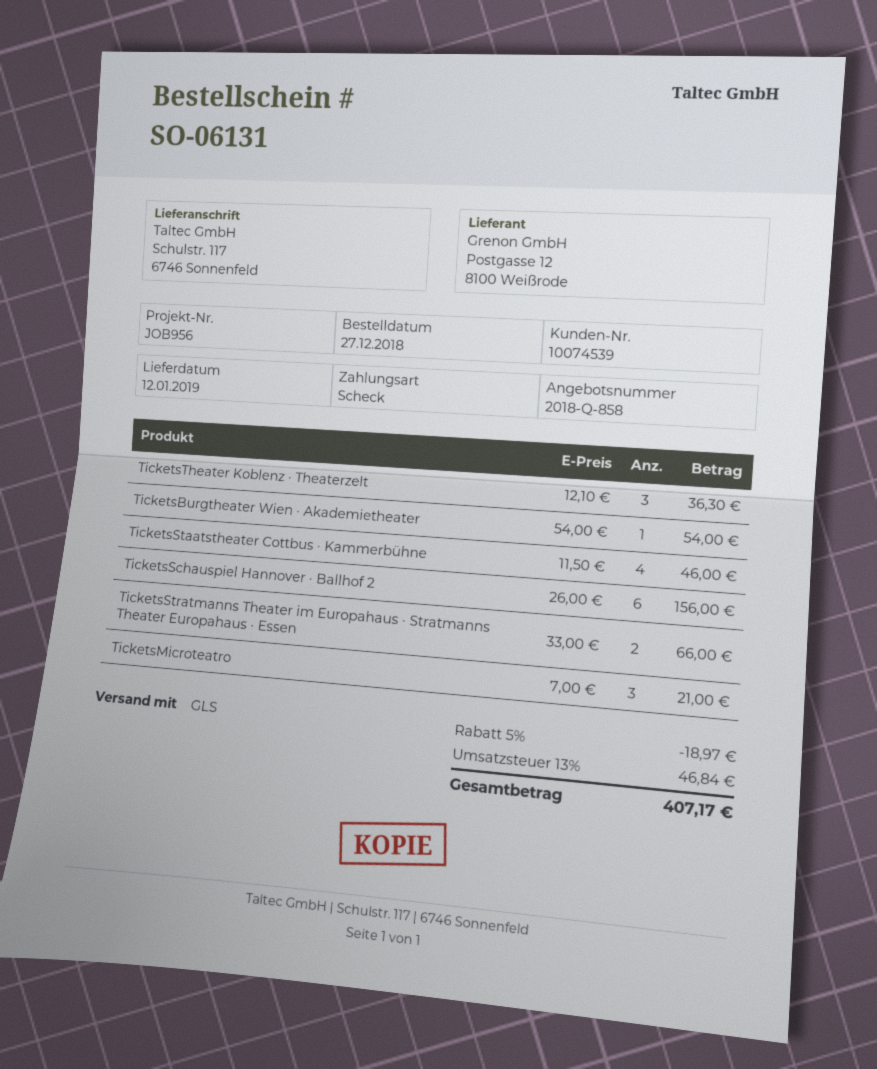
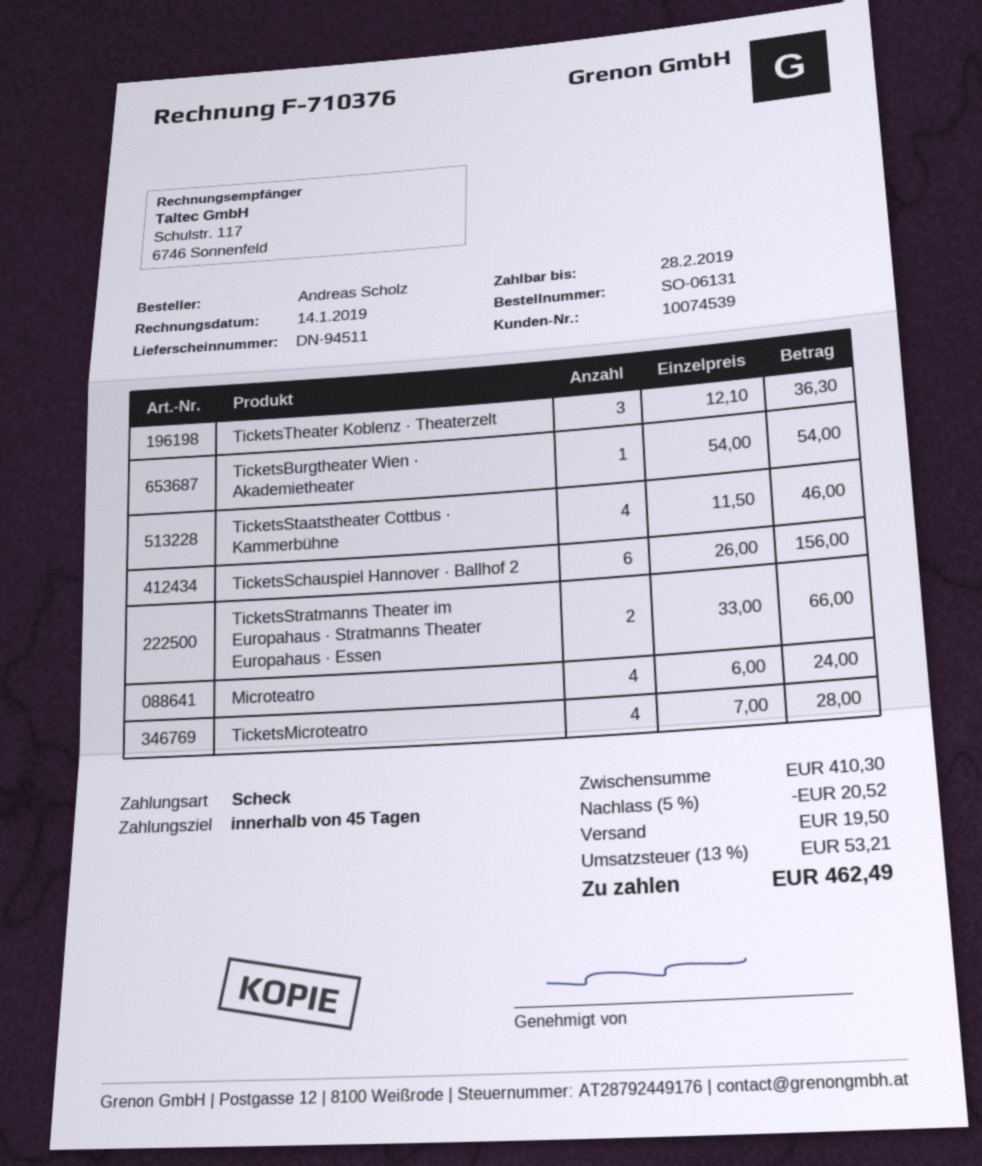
TicketsMicroteatro: 3 x 7.00 = 21.00 -> 4 x 7.00 = 28.00
Microteatro: none -> 4 x 6.00 = 24.00
discount: 5% = 18.97 -> 5% = 20.52
shipping: none -> 19.50
tax: 13% = 46.84 -> 13% = 53.21
total: 407.17 -> 462.49

